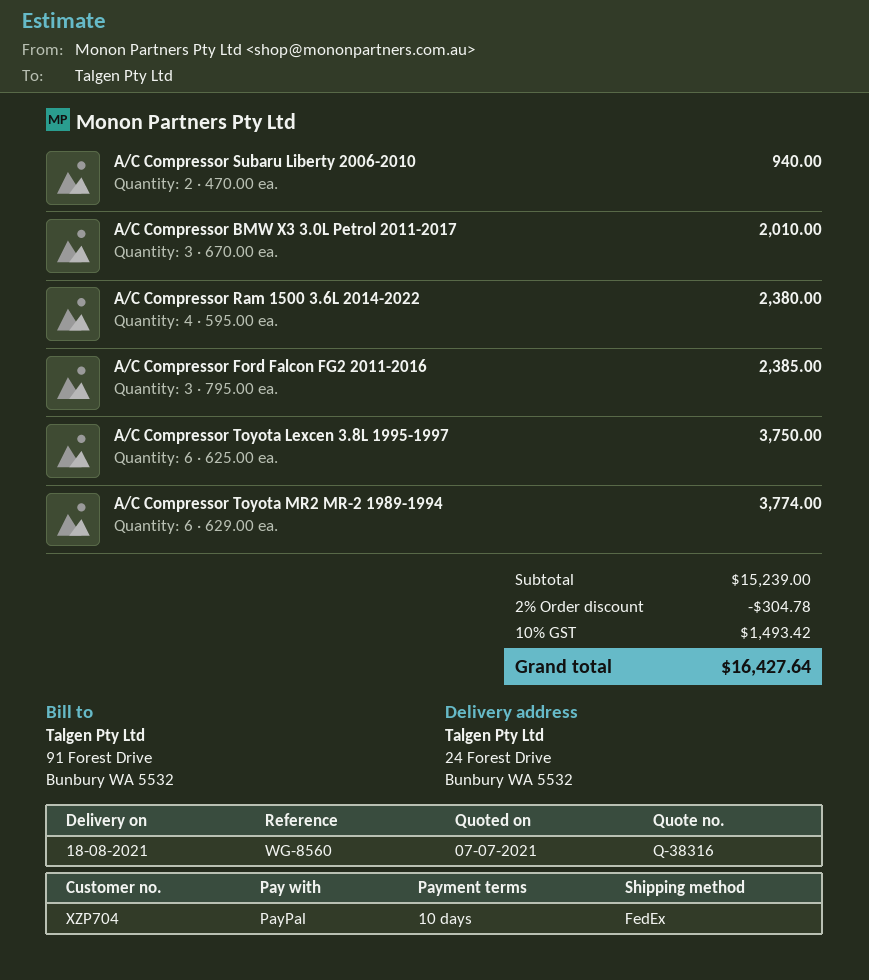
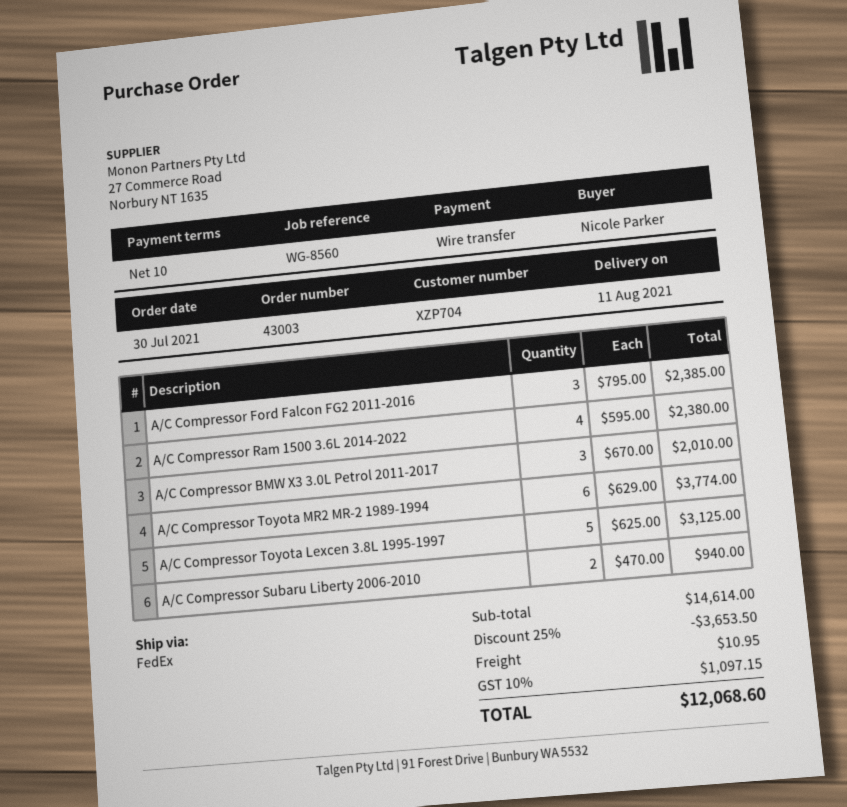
delivery date: 2021-08-18 -> 2021-08-11
payment method: PayPal -> bank transfer
A/C Compressor Toyota Lexcen 3.8L 1995-1997: 6 x 625.00 = 3750.00 -> 5 x 625.00 = 3125.00
subtotal: 15239.00 -> 14614.00
discount: 2% = 304.78 -> 25% = 3653.50
shipping: none -> 10.95
tax: 10% = 1493.42 -> 10% = 1097.15
total: 16427.64 -> 12068.60

